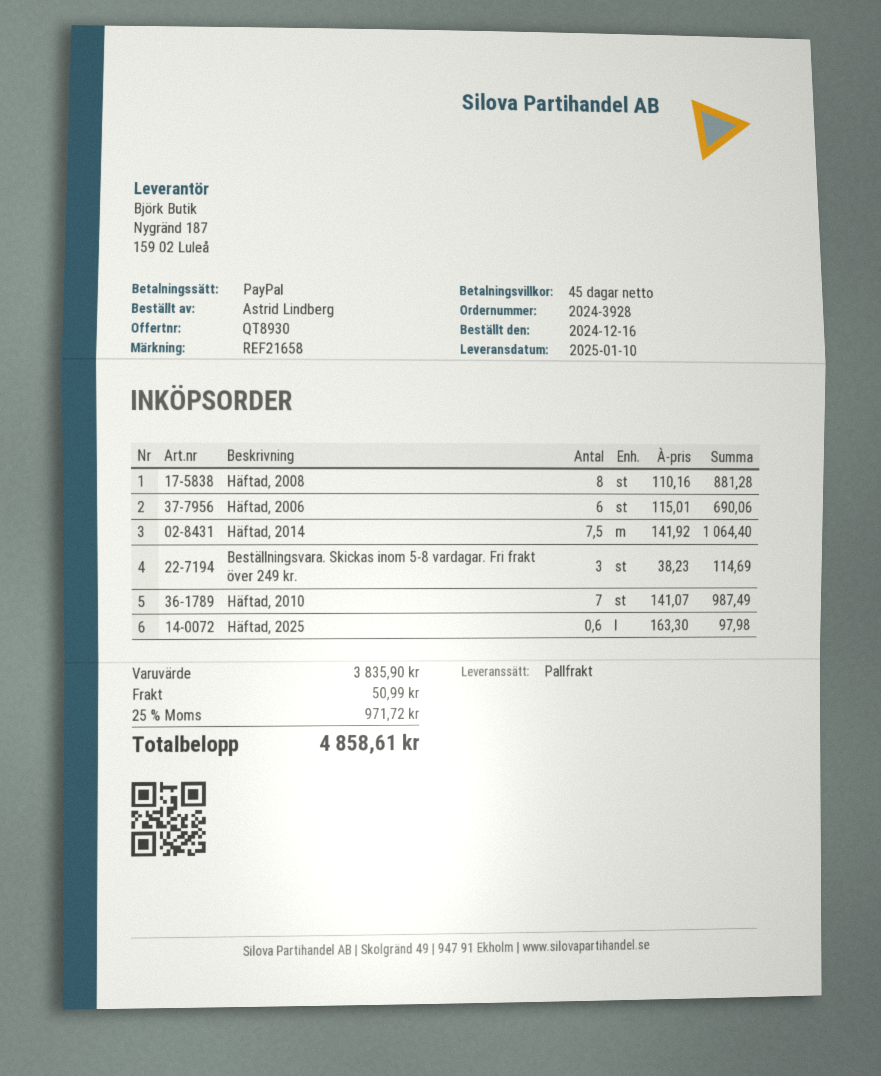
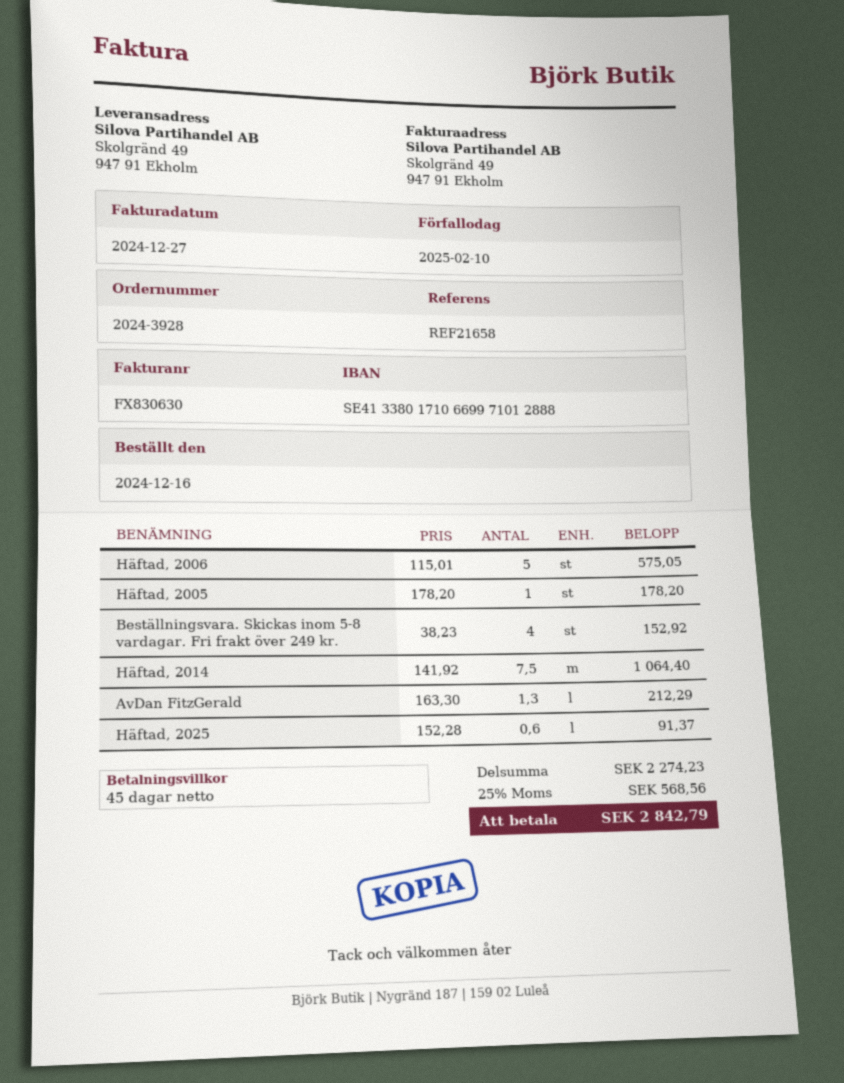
Häftad, 2008: 8 x 110.16 = 881.28 -> none
Häftad, 2006: 6 x 115.01 = 690.06 -> 5 x 115.01 = 575.05
Beställningsvara. Skickas inom 5-8 vardagar. Fri frakt över 249 kr.: 3 x 38.23 = 114.69 -> 4 x 38.23 = 152.92
Häftad, 2010: 7 x 141.07 = 987.49 -> none
Häftad, 2025: 0.6 x 163.30 = 97.98 -> 0.6 x 152.28 = 91.37
Häftad, 2005: none -> 1 x 178.20 = 178.20
AvDan FitzGerald: none -> 1.3 x 163.30 = 212.29
subtotal: 3835.90 -> 2274.23
shipping: 50.99 -> none
tax: 25% = 971.72 -> 25% = 568.56
total: 4858.61 -> 2842.79

